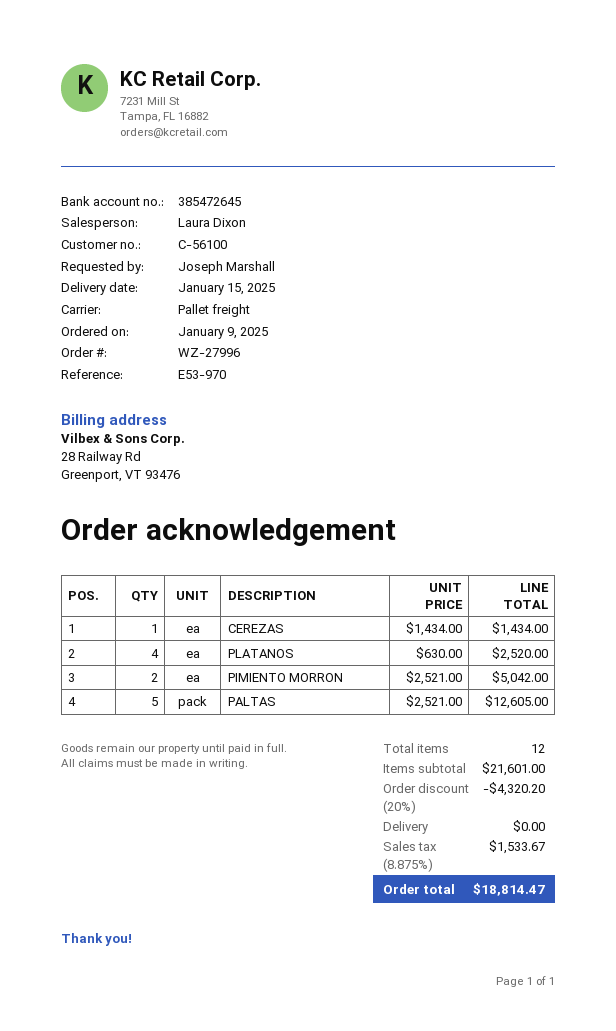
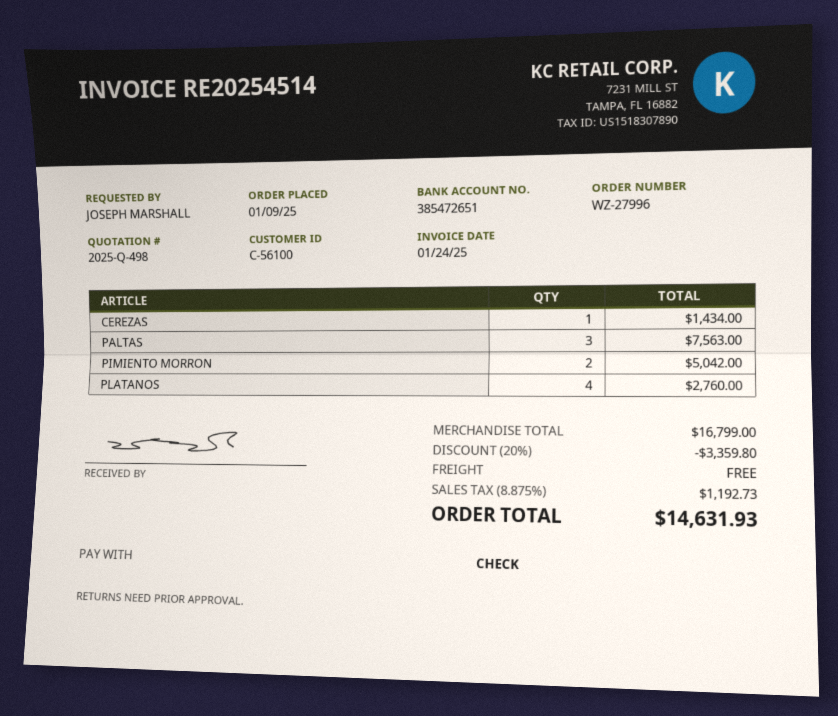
bank account: 385472645 -> 385472651
PLATANOS: 4 for 2520.00 -> 4 for 2760.00
PALTAS: 5 for 12605.00 -> 3 for 7563.00
subtotal: 21601.00 -> 16799.00
discount: 20% = 4320.20 -> 20% = 3359.80
tax: 8.875% = 1533.67 -> 8.875% = 1192.73
total: 18814.47 -> 14631.93

